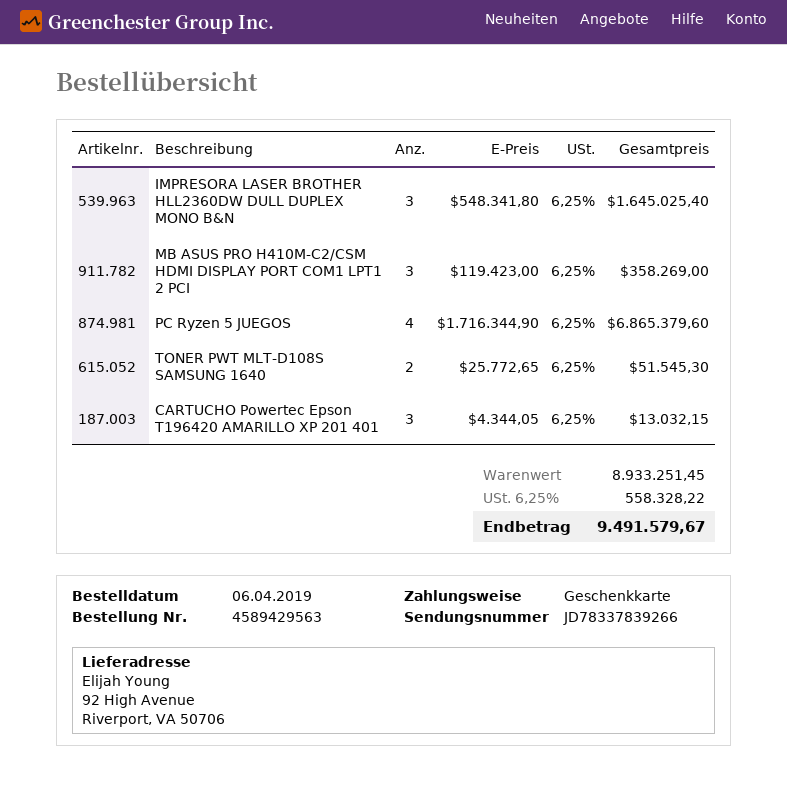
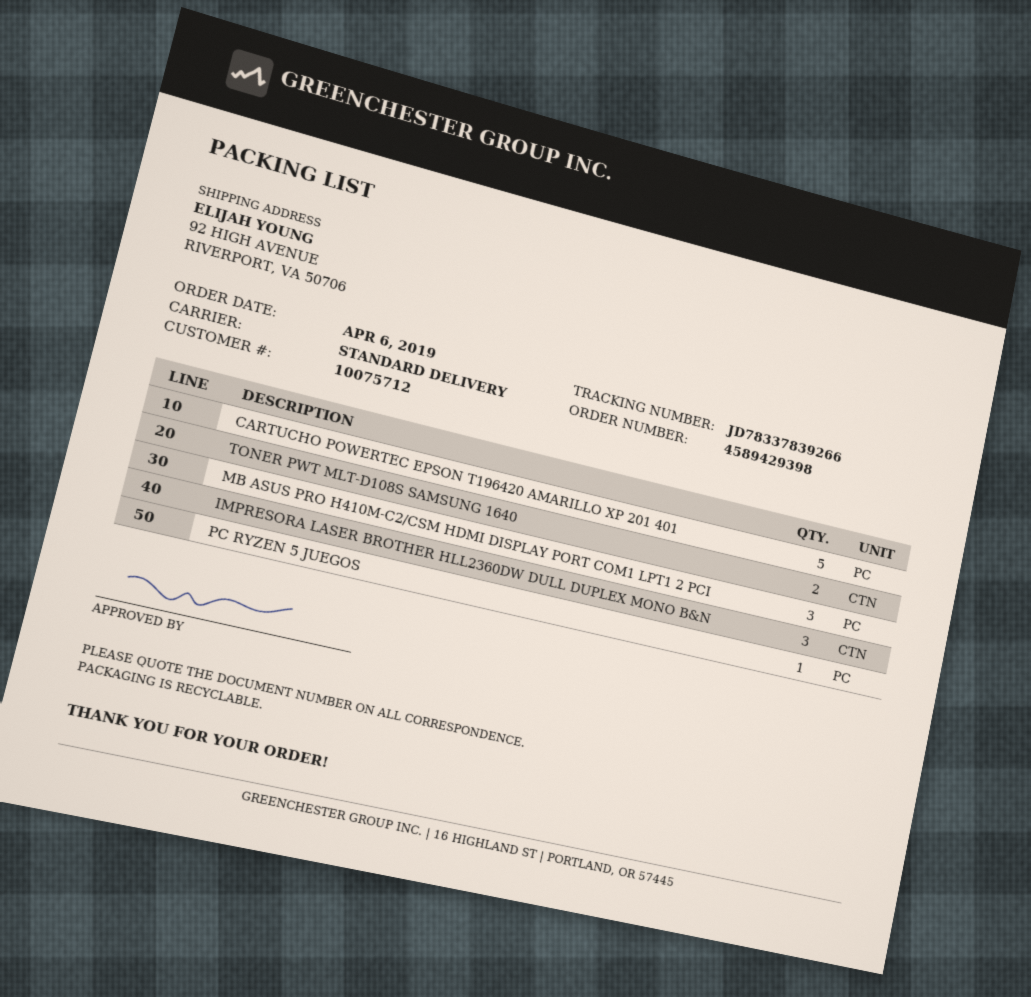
order number: 4589429563 -> 4589429398
PC Ryzen 5 JUEGOS: 4 -> 1
CARTUCHO Powertec Epson T196420 AMARILLO XP 201 401: 3 -> 5

